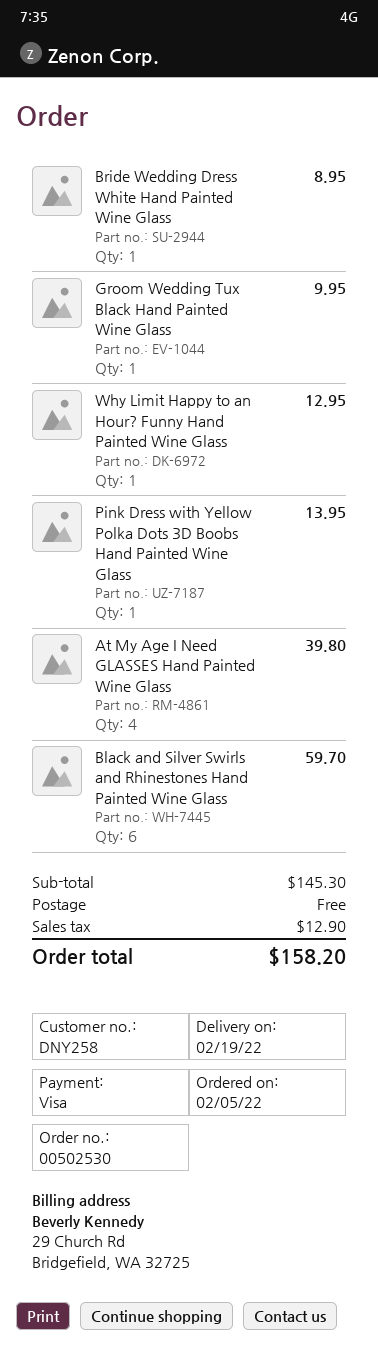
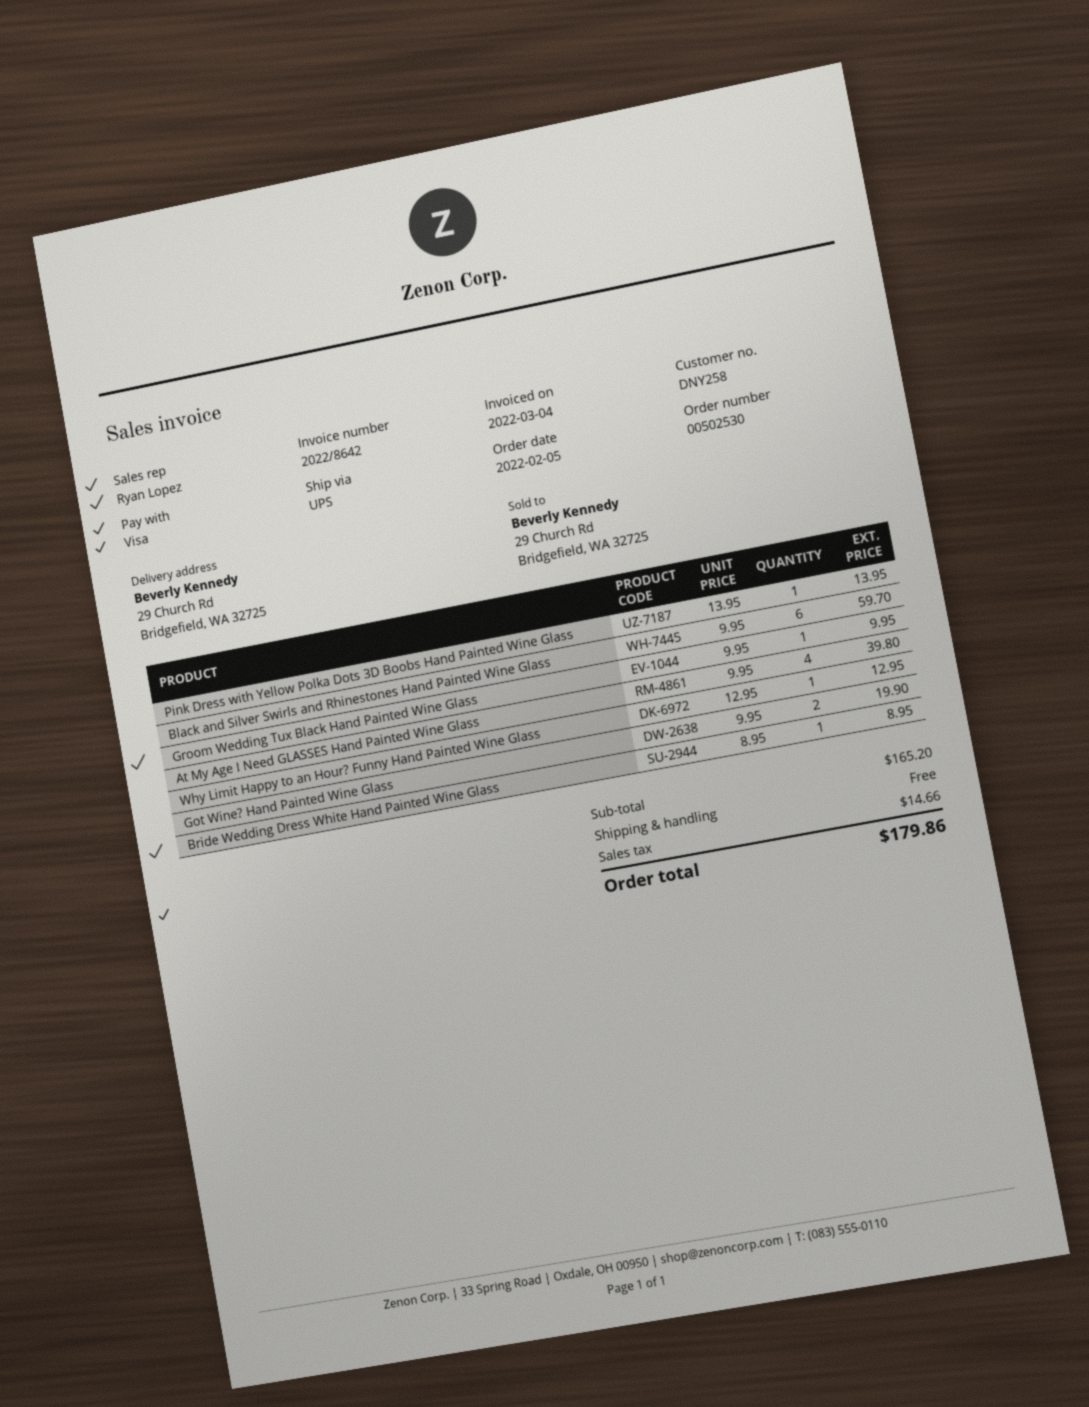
Got Wine? Hand Painted Wine Glass: none -> 2 for 19.90
subtotal: 145.30 -> 165.20
tax: 12.90 -> 14.66
total: 158.20 -> 179.86

